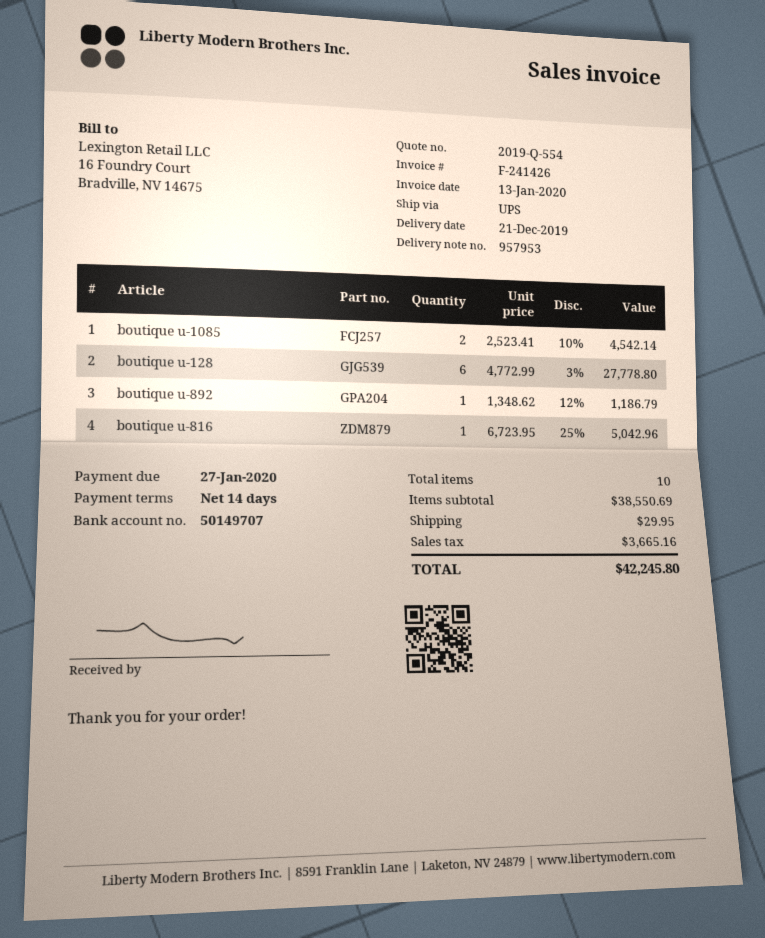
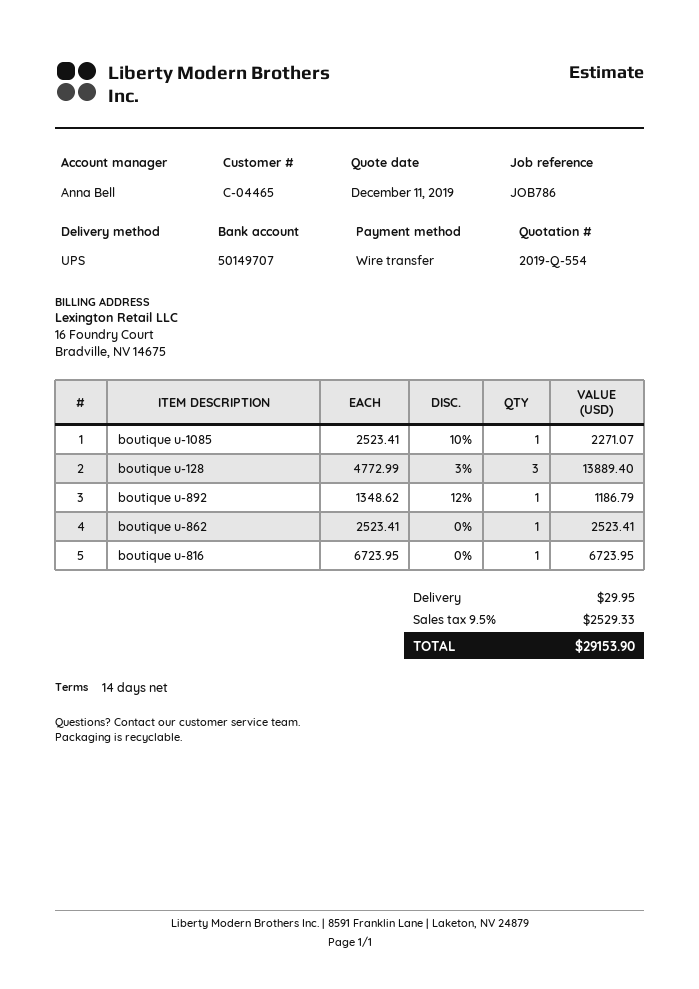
boutique u-1085: 2 x 2523.41 - 10% = 4542.14 -> 1 x 2523.41 - 10% = 2271.07
boutique u-128: 6 x 4772.99 - 3% = 27778.80 -> 3 x 4772.99 - 3% = 13889.40
boutique u-816: 1 x 6723.95 - 25% = 5042.96 -> 1 x 6723.95 = 6723.95
boutique u-862: none -> 1 x 2523.41 = 2523.41
tax: 3665.16 -> 2529.33
total: 42245.80 -> 29153.90

